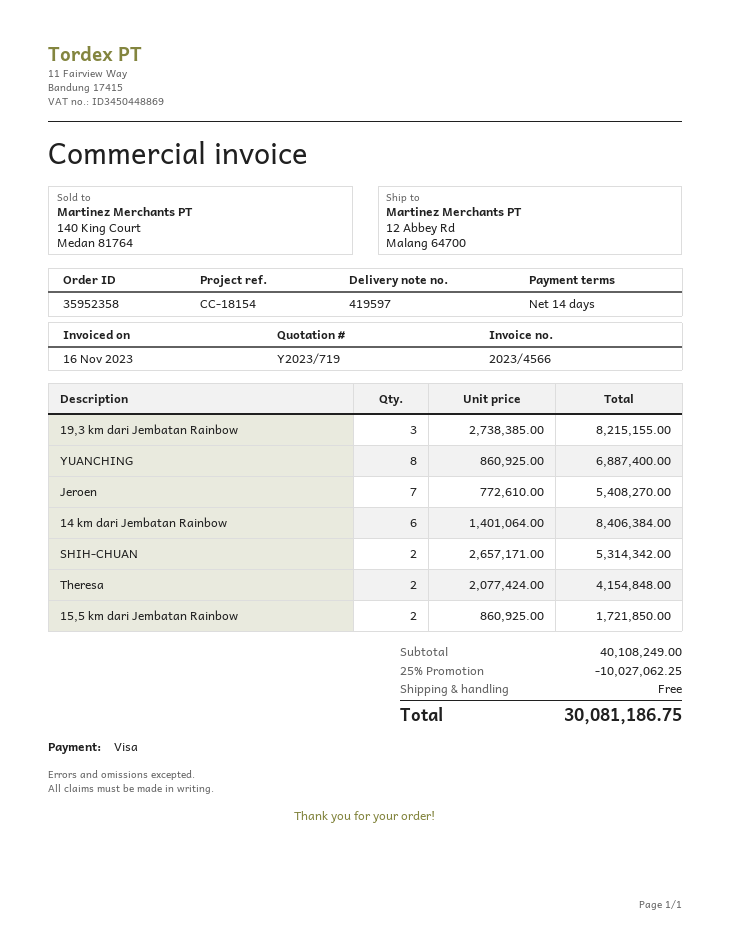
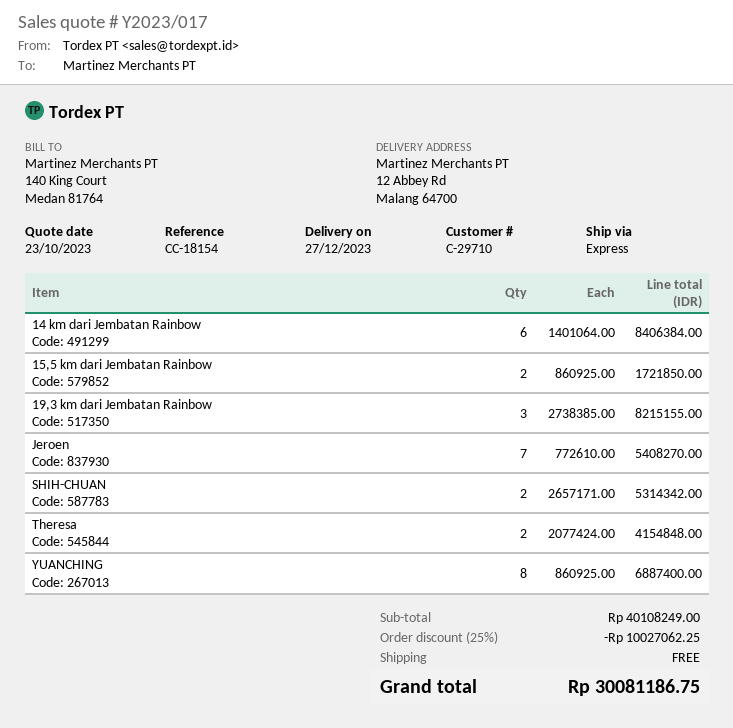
quote number: Y2023/719 -> Y2023/017

